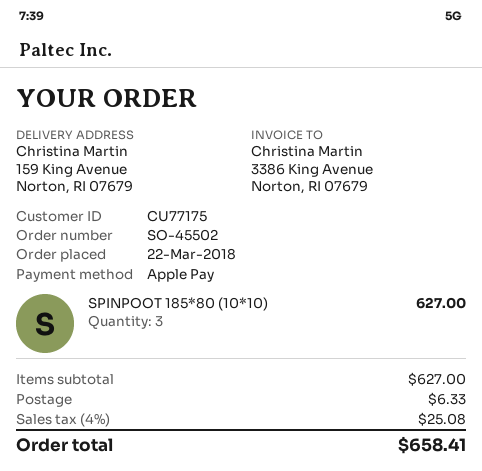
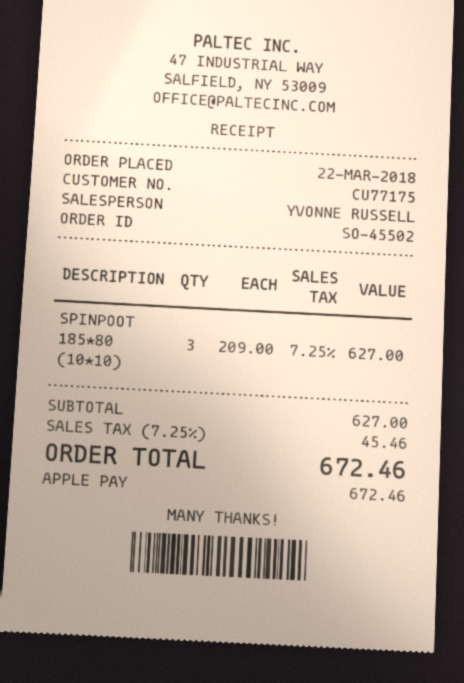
shipping: 6.33 -> none
tax: 4% = 25.08 -> 7.25% = 45.46
total: 658.41 -> 672.46

